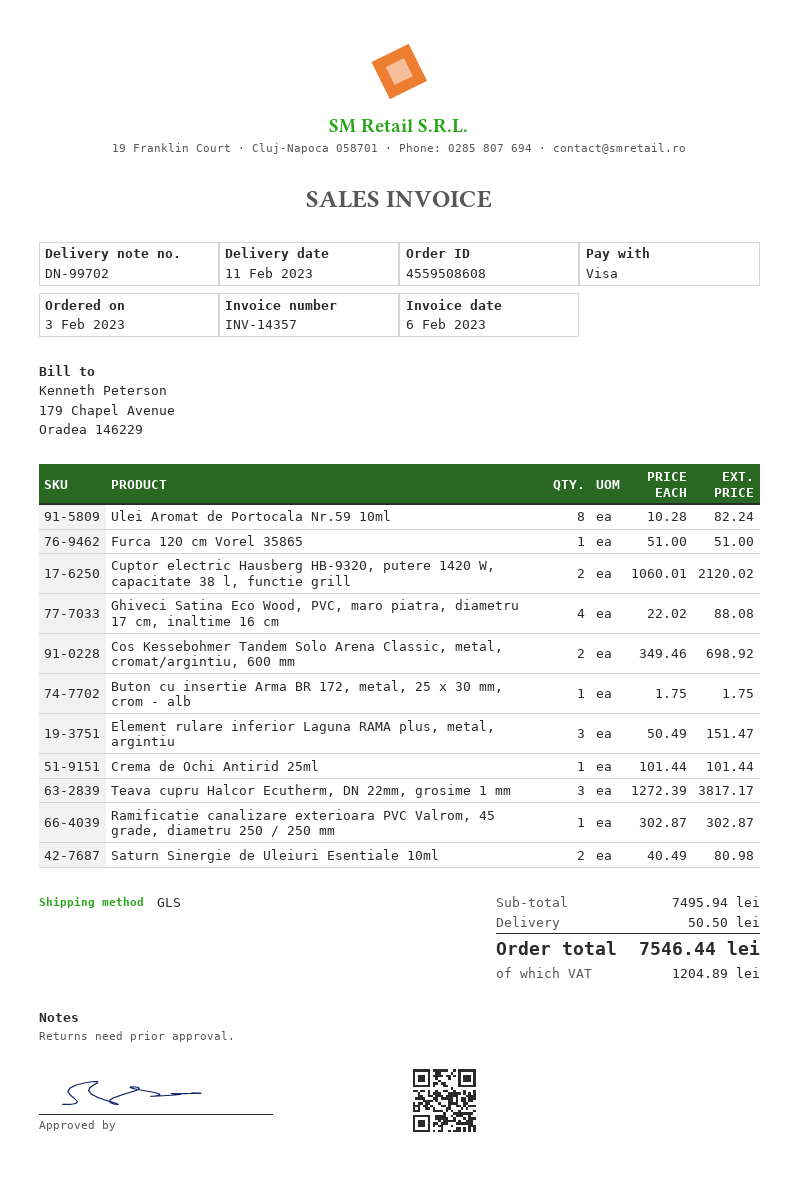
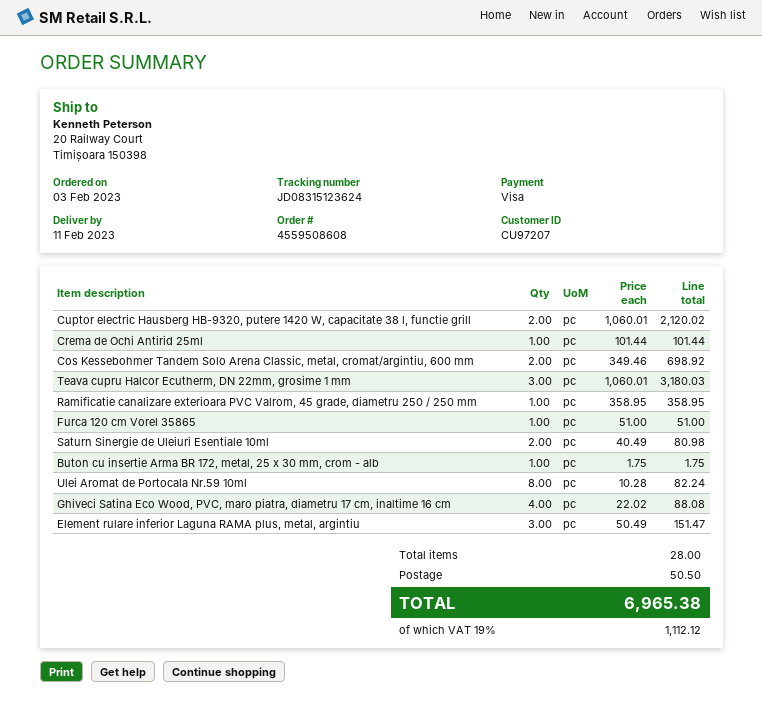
Teava cupru Halcor Ecutherm, DN 22mm, grosime 1 mm: 3 x 1272.39 = 3817.17 -> 3 x 1060.01 = 3180.03
Ramificatie canalizare exterioara PVC Valrom, 45 grade, diametru 250 / 250 mm: 1 x 302.87 = 302.87 -> 1 x 358.95 = 358.95
tax: 1204.89 -> 1112.12
total: 7546.44 -> 6965.38

